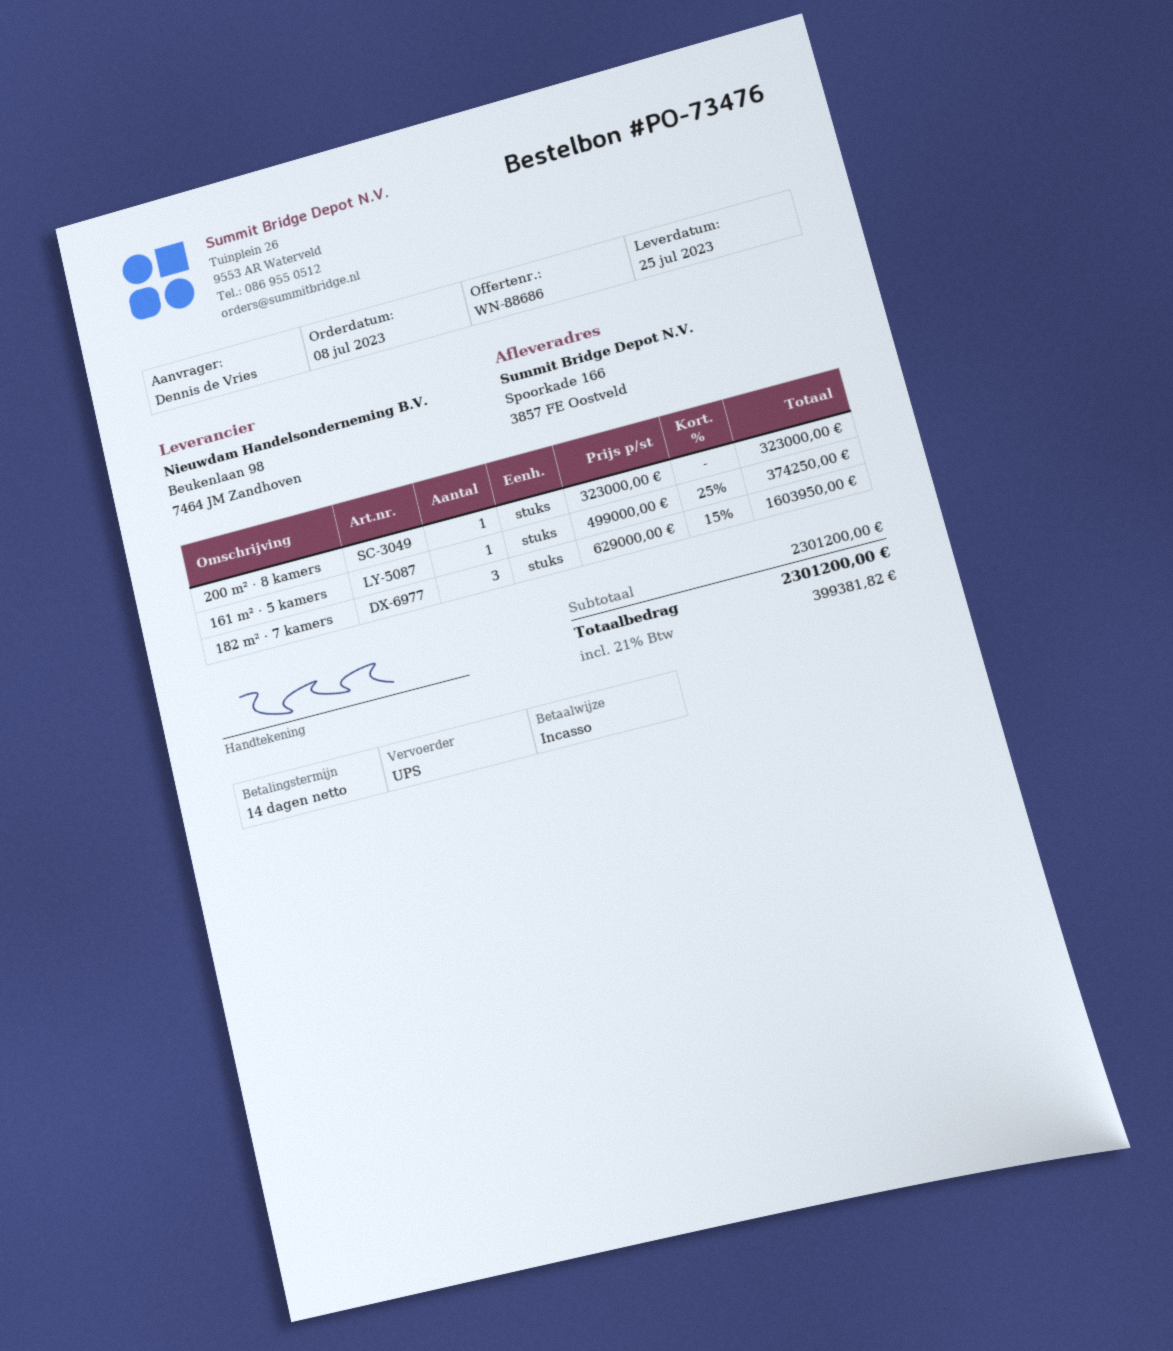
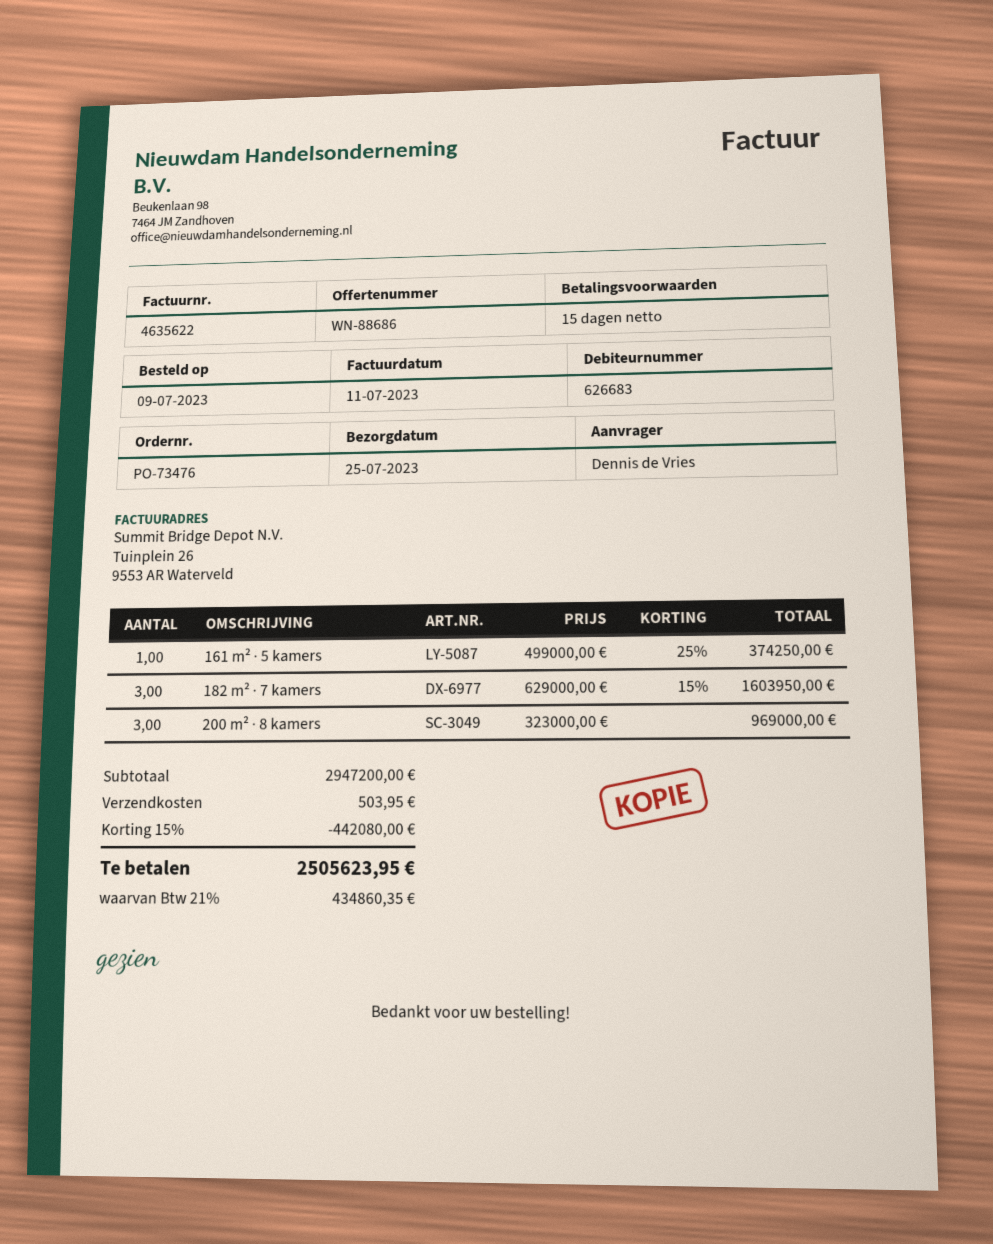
order date: 2023-07-08 -> 2023-07-09
payment terms: 14 days -> 15 days
200 m² · 8 kamers: 1 x 323000.00 = 323000.00 -> 3 x 323000.00 = 969000.00
subtotal: 2301200.00 -> 2947200.00
discount: none -> 15% = 442080.00
shipping: none -> 503.95
tax: 21% = 399381.82 -> 21% = 434860.35
total: 2301200.00 -> 2505623.95

